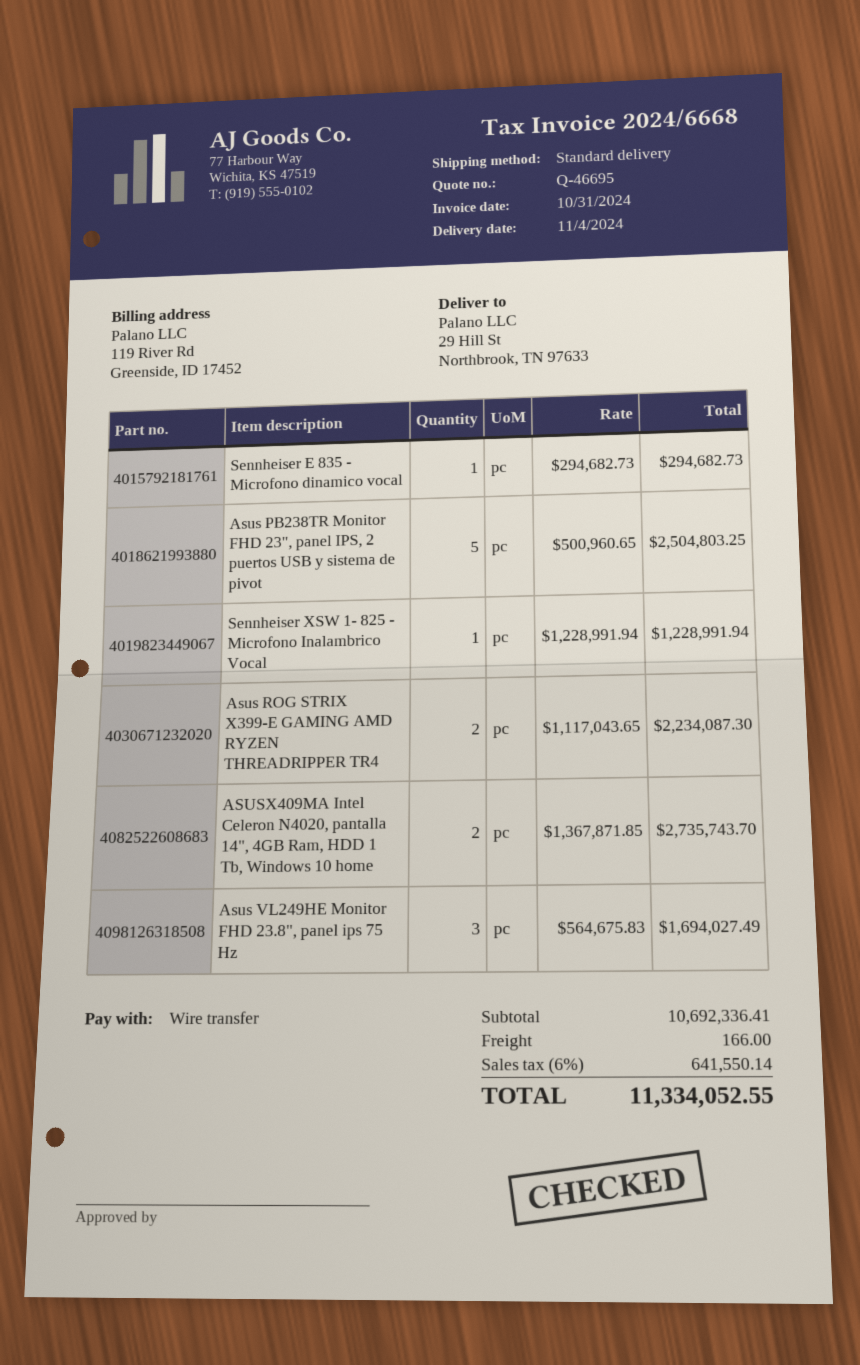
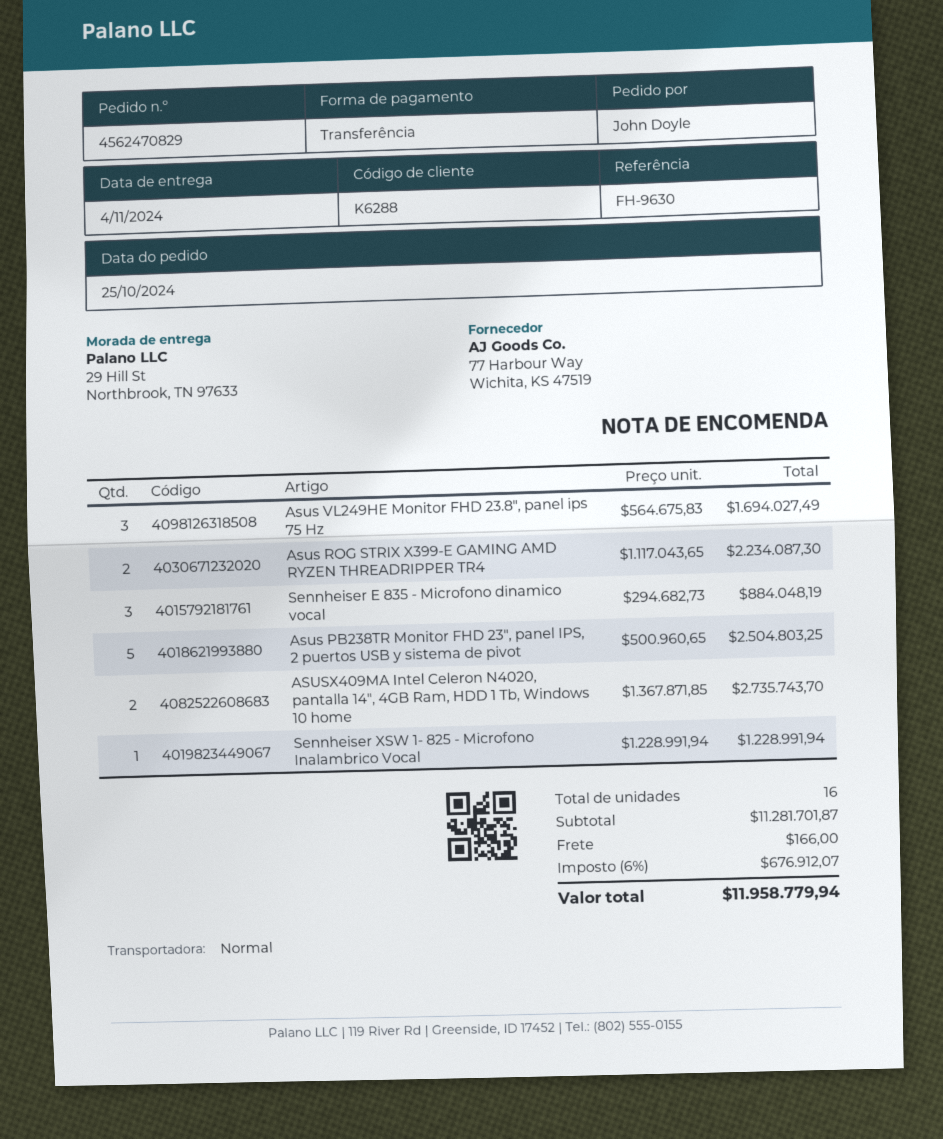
Sennheiser E 835 - Microfono dinamico vocal: 1 x 294682.73 = 294682.73 -> 3 x 294682.73 = 884048.19
subtotal: 10692336.41 -> 11281701.87
tax: 6% = 641550.14 -> 6% = 676912.07
total: 11334052.55 -> 11958779.94

